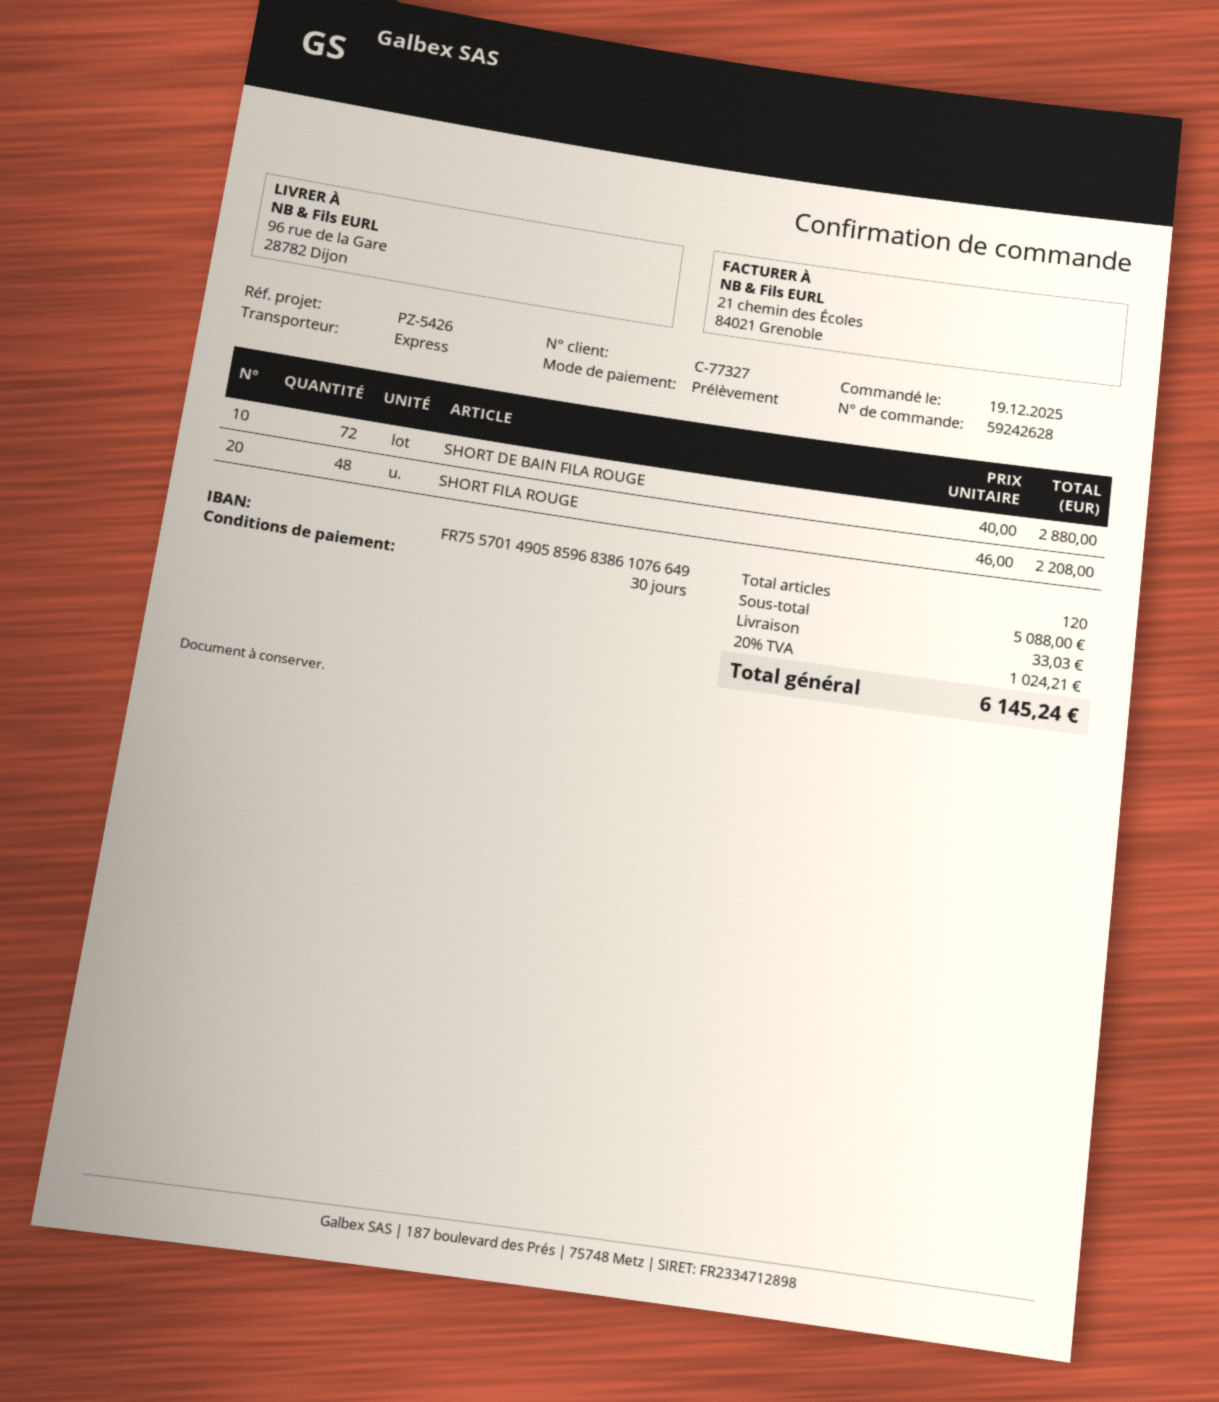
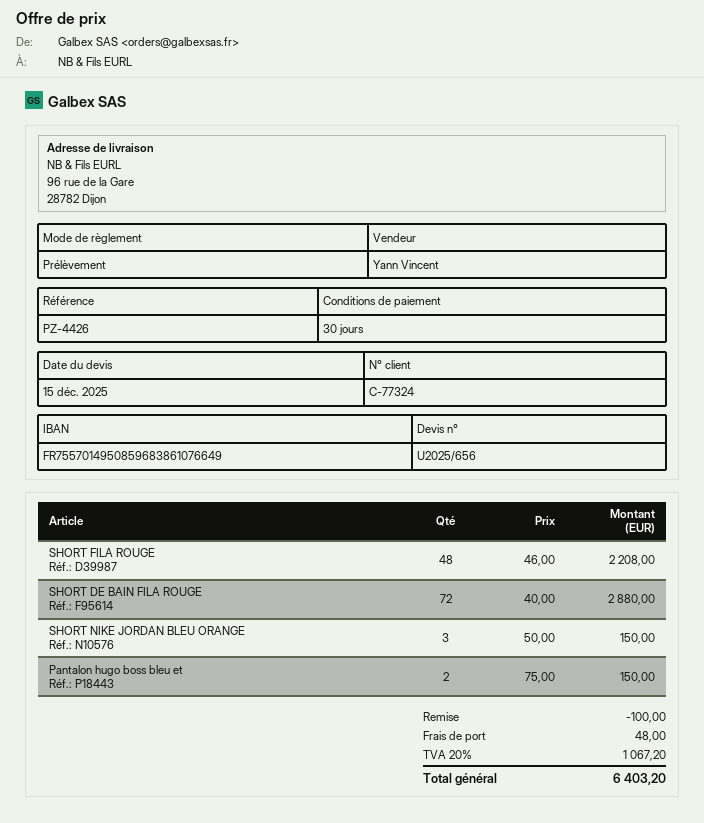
customer number: C-77327 -> C-77324
reference: PZ-5426 -> PZ-4426
bank account: FR7557014905859683861076649 -> FR7557014950859683861076649
SHORT NIKE JORDAN BLEU ORANGE: none -> 3 x 50.00 = 150.00
Pantalon hugo boss bleu et: none -> 2 x 75.00 = 150.00
discount: none -> 100.00
shipping: 33.03 -> 48.00
tax: 20% = 1024.21 -> 20% = 1067.20
total: 6145.24 -> 6403.20

